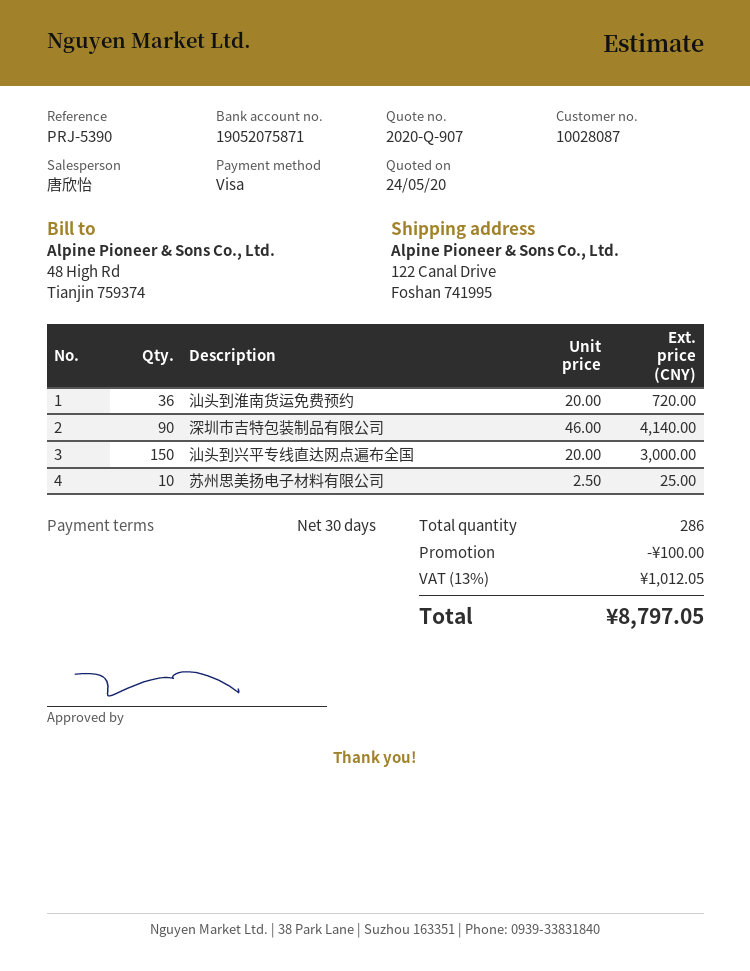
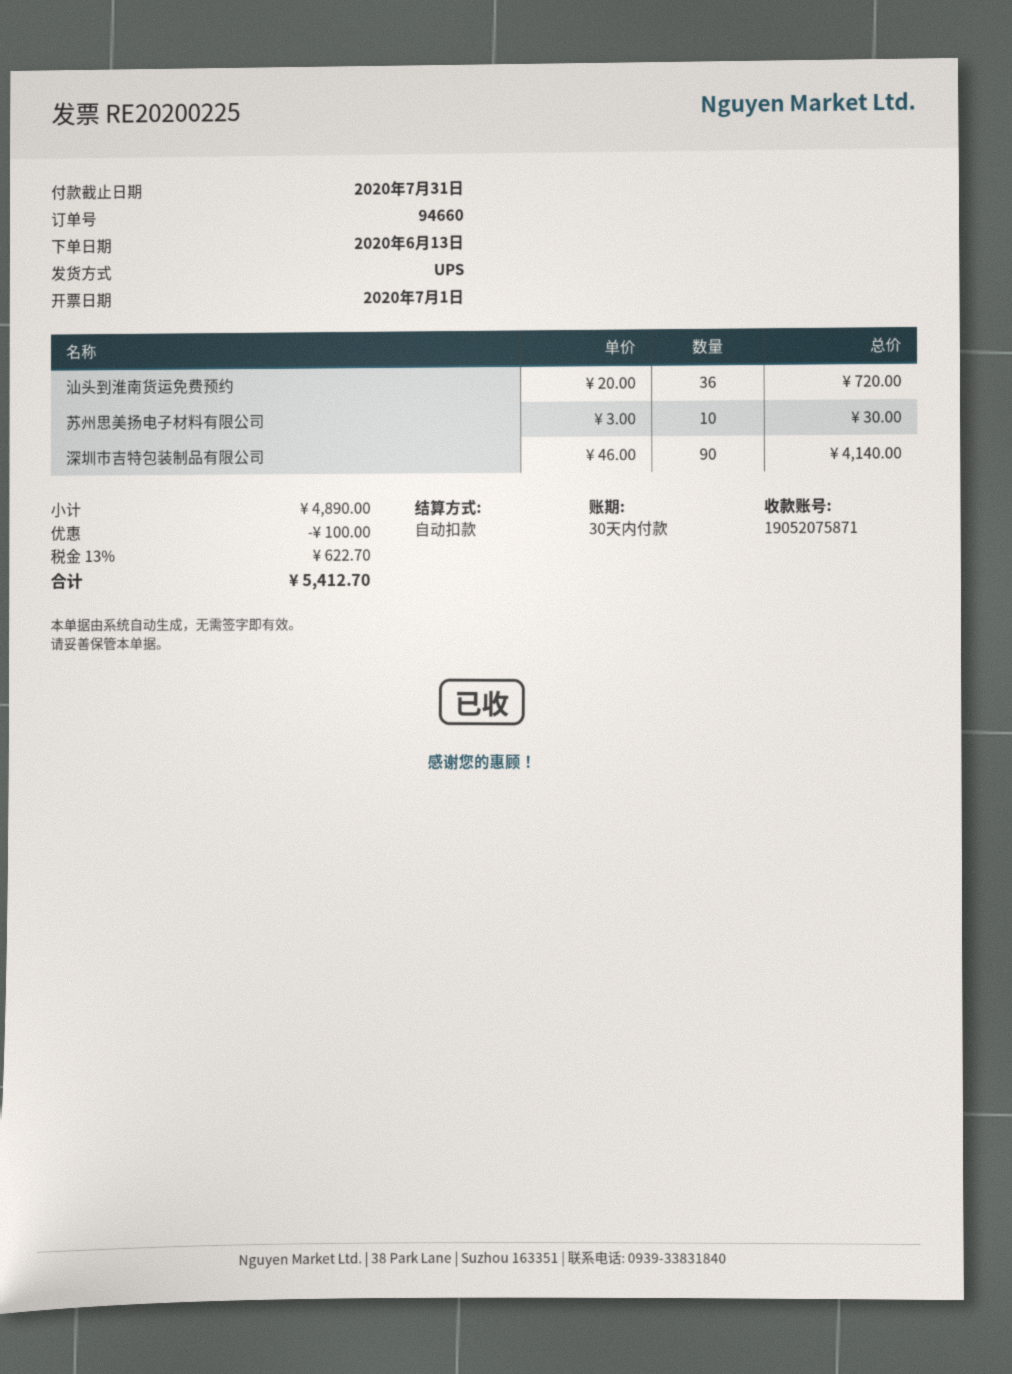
payment method: Visa -> direct debit
汕头到兴平专线直达网点遍布全国: 150 x 20.00 = 3000.00 -> none
苏州思美扬电子材料有限公司: 10 x 2.50 = 25.00 -> 10 x 3.00 = 30.00
tax: 13% = 1012.05 -> 13% = 622.70
total: 8797.05 -> 5412.70

